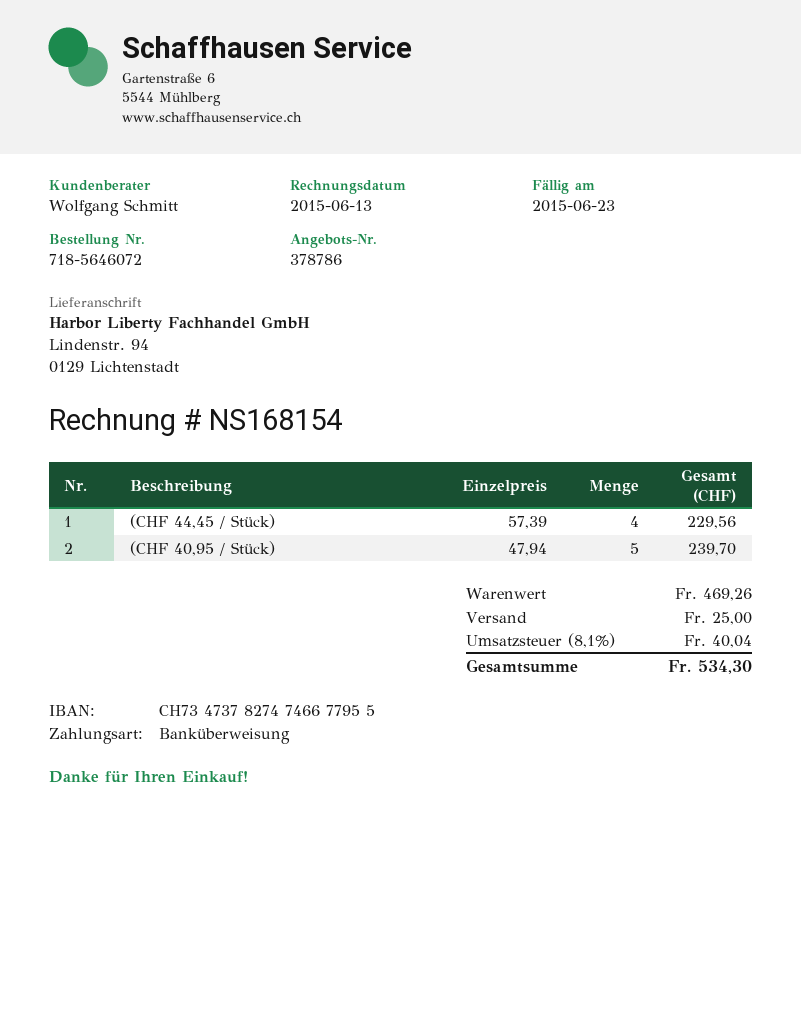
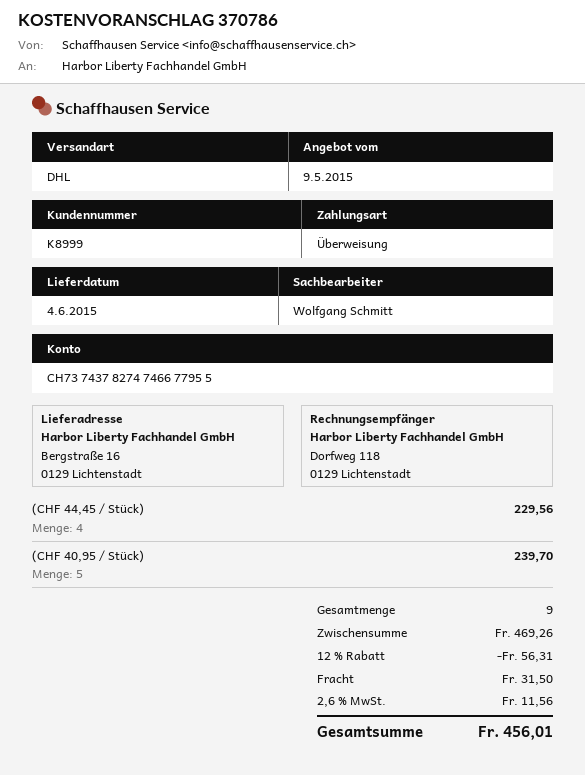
quote number: 378786 -> 370786
bank account: CH7347378274746677955 -> CH7374378274746677955
ship to: Lindenstr. 94, 0129 Lichtenstadt -> Bergstraße 16, 0129 Lichtenstadt
discount: none -> 12% = 56.31
shipping: 25.00 -> 31.50
tax: 8.1% = 40.04 -> 2.6% = 11.56
total: 534.30 -> 456.01

